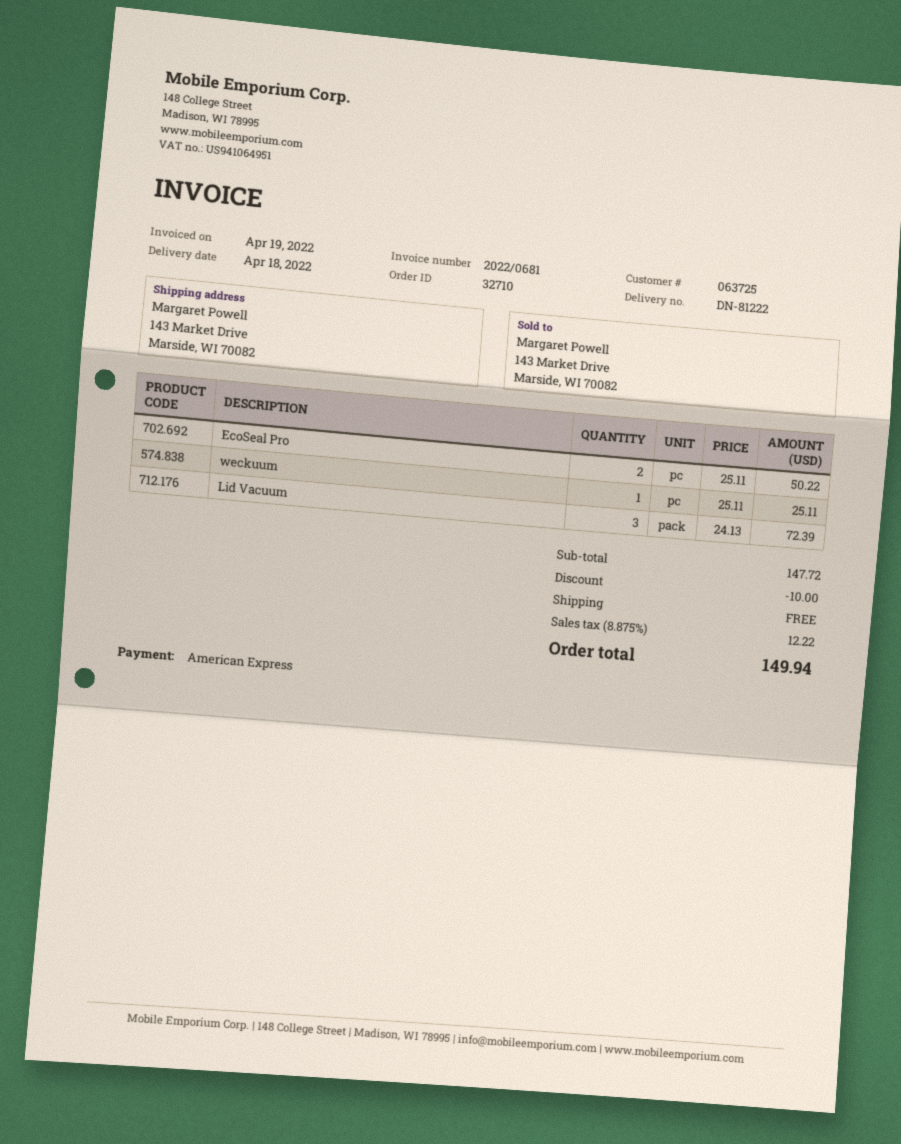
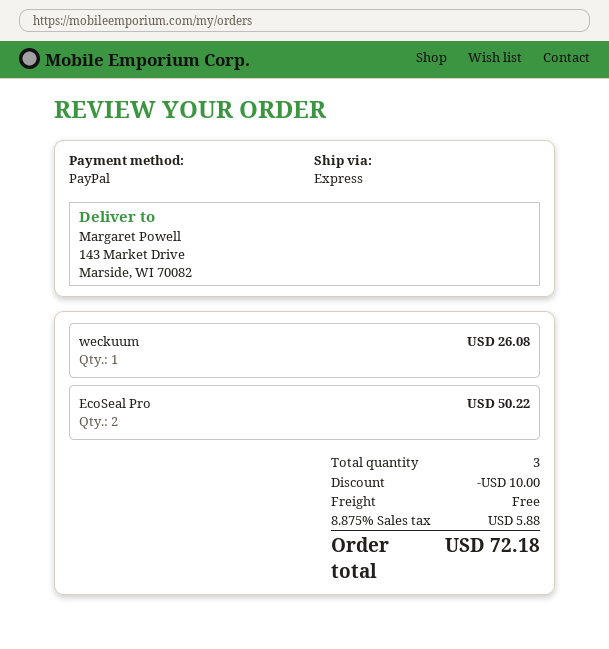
payment method: American Express -> PayPal
weckuum: 1 for 25.11 -> 1 for 26.08
Lid Vacuum: 3 for 72.39 -> none
tax: 8.875% = 12.22 -> 8.875% = 5.88
total: 149.94 -> 72.18

